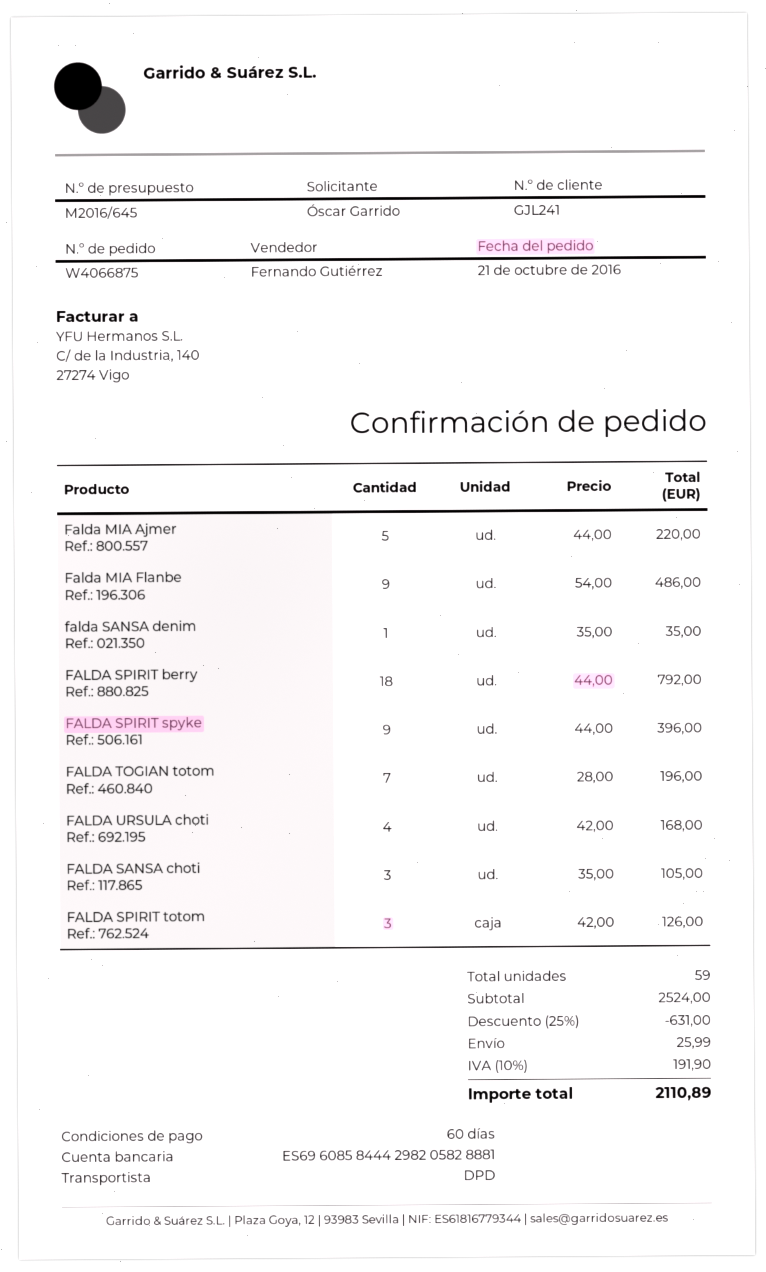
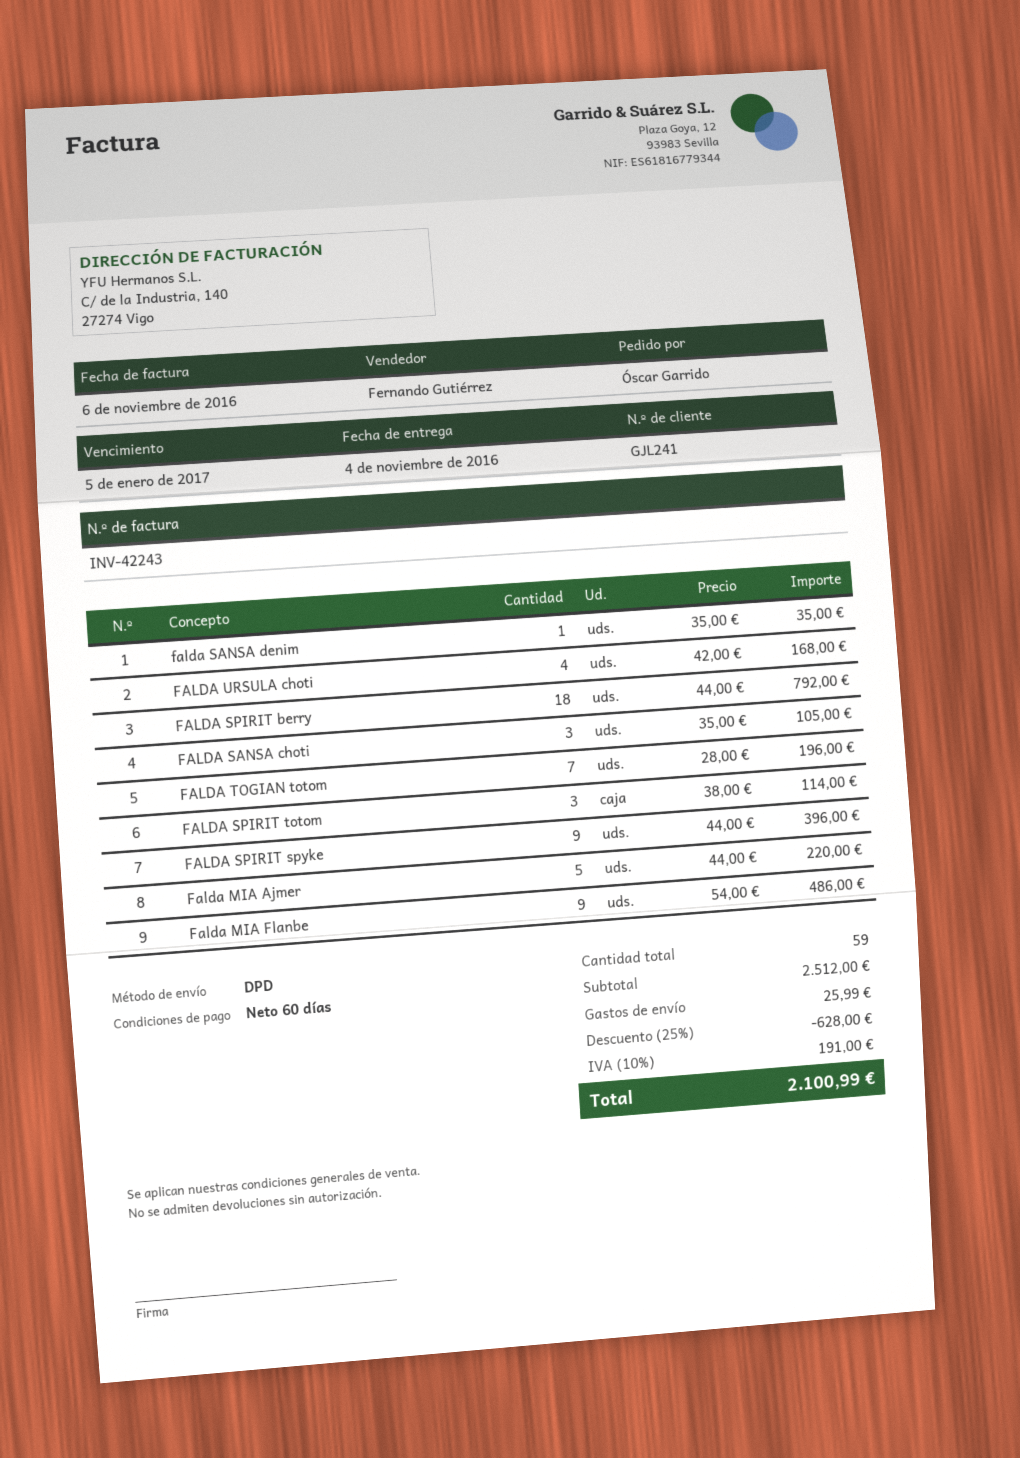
FALDA SPIRIT totom: 3 x 42.00 = 126.00 -> 3 x 38.00 = 114.00
subtotal: 2524.00 -> 2512.00
discount: 25% = 631.00 -> 25% = 628.00
tax: 10% = 191.90 -> 10% = 191.00
total: 2110.89 -> 2100.99

